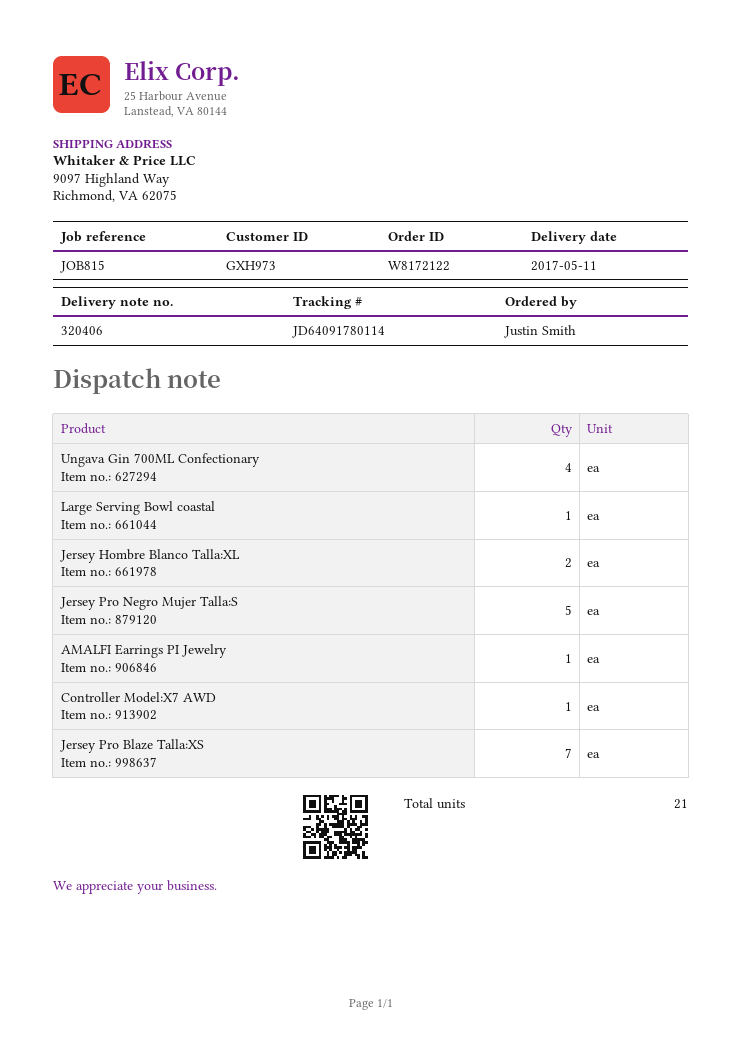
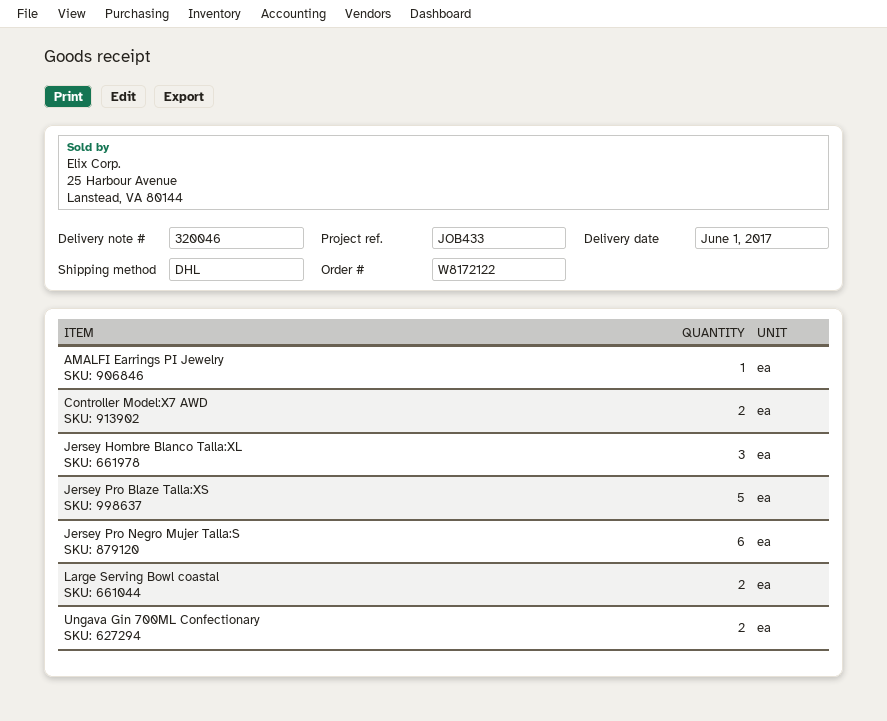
delivery note number: 320406 -> 320046
delivery date: 2017-05-11 -> 2017-06-01
reference: JOB815 -> JOB433
Ungava Gin 700ML Confectionary: 4 -> 2
Large Serving Bowl coastal: 1 -> 2
Jersey Hombre Blanco Talla:XL: 2 -> 3
Jersey Pro Negro Mujer Talla:S: 5 -> 6
Controller Model:X7 AWD: 1 -> 2
Jersey Pro Blaze Talla:XS: 7 -> 5

